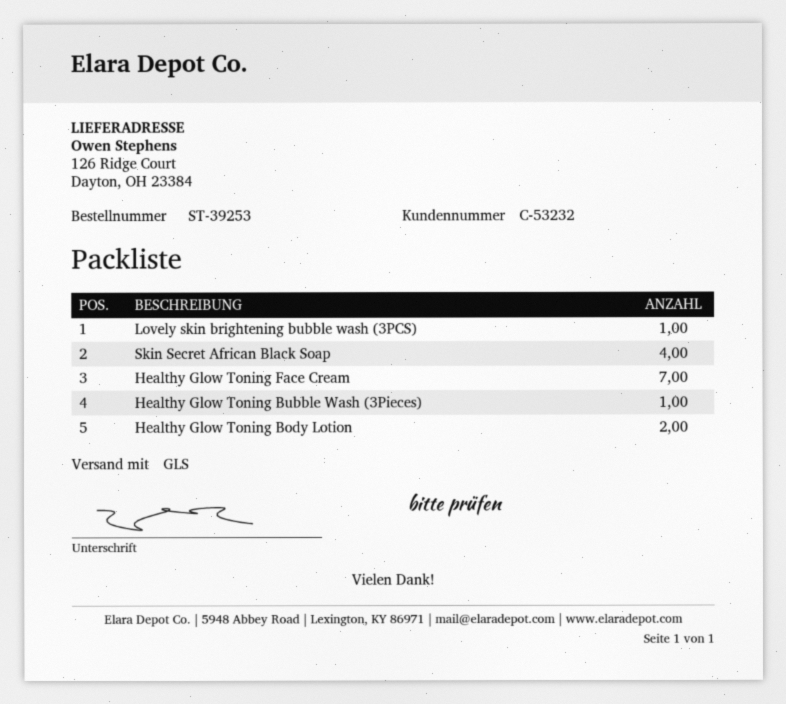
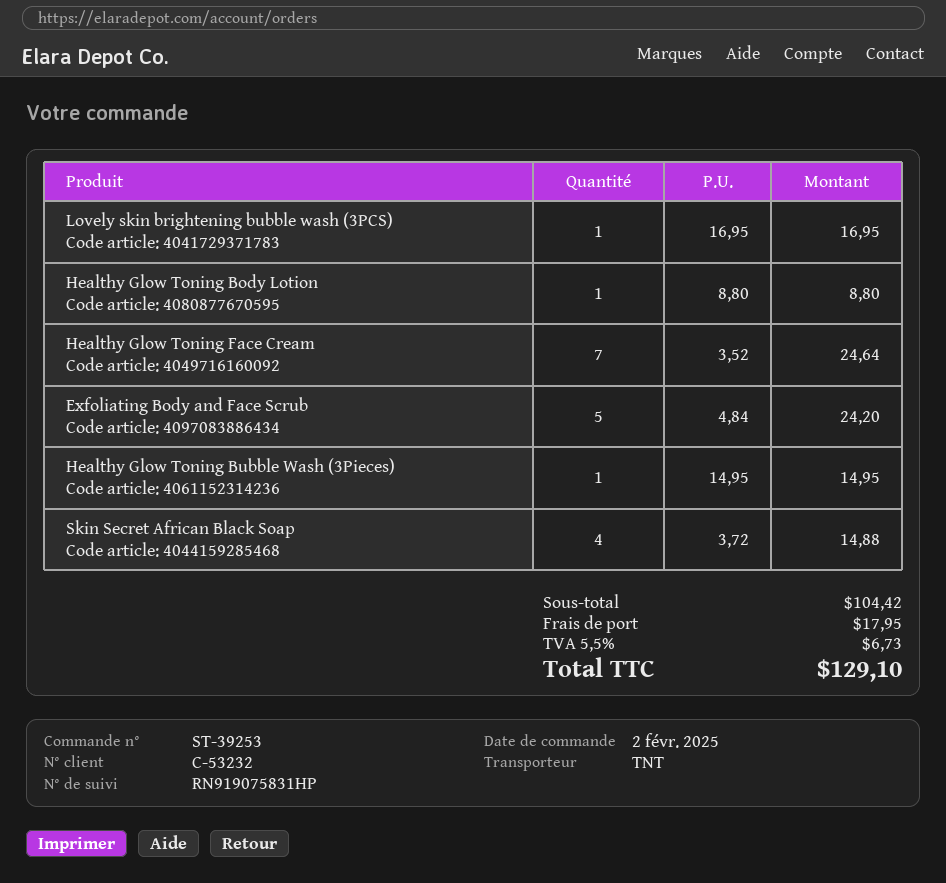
shipping method: GLS -> TNT
Healthy Glow Toning Body Lotion: 2 -> 1
Exfoliating Body and Face Scrub: none -> 5

